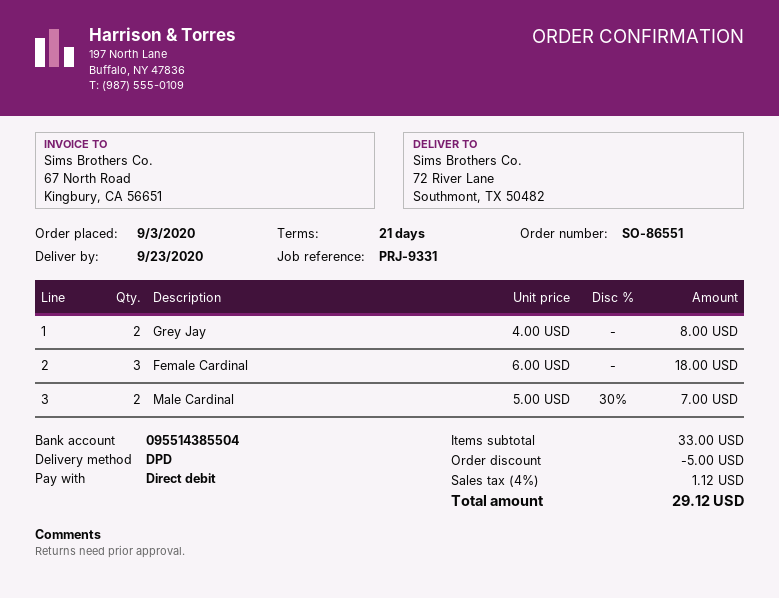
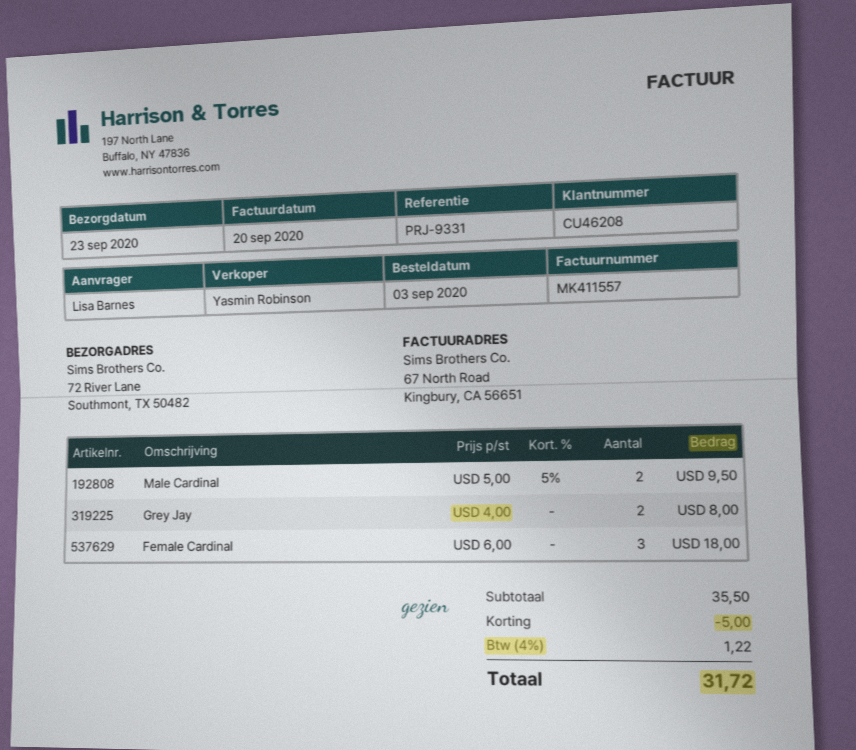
Male Cardinal: 2 x 5.00 - 30% = 7.00 -> 2 x 5.00 - 5% = 9.50
subtotal: 33.00 -> 35.50
tax: 4% = 1.12 -> 4% = 1.22
total: 29.12 -> 31.72

